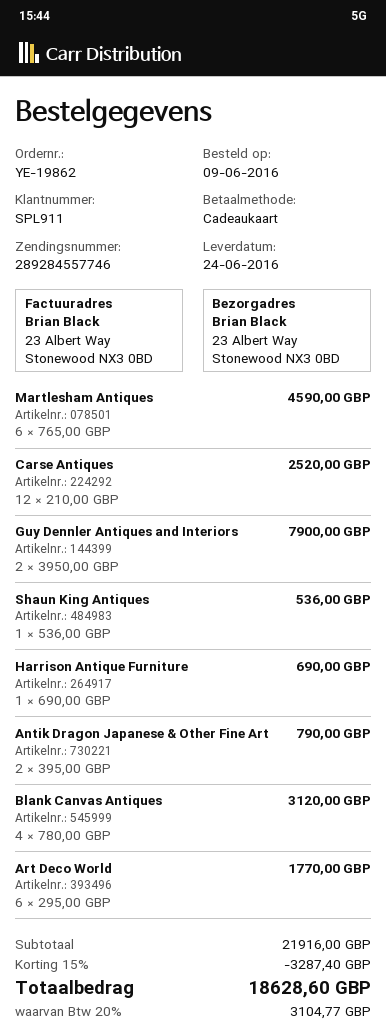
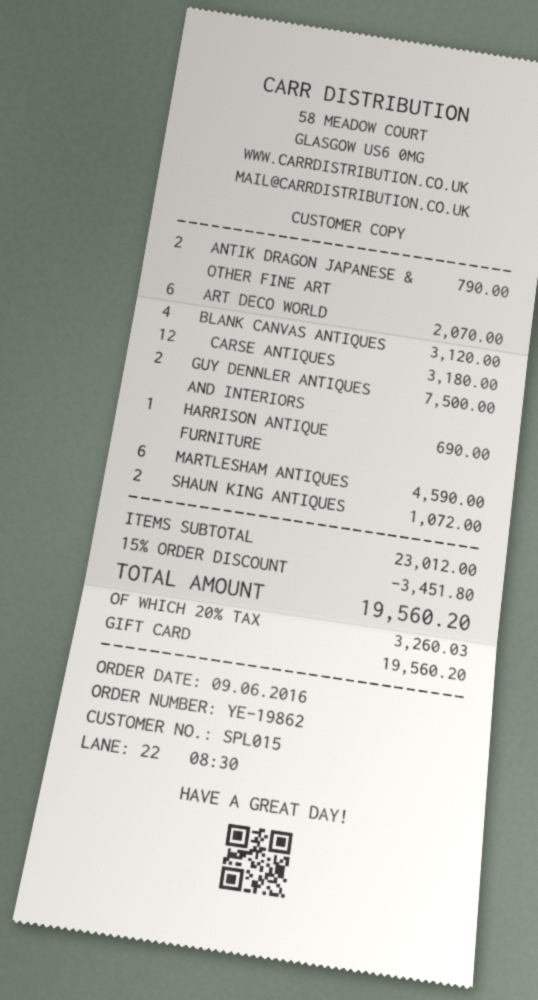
customer number: SPL911 -> SPL015
Carse Antiques: 12 for 2520.00 -> 12 for 3180.00
Guy Dennler Antiques and Interiors: 2 for 7900.00 -> 2 for 7500.00
Shaun King Antiques: 1 for 536.00 -> 2 for 1072.00
Art Deco World: 6 for 1770.00 -> 6 for 2070.00
subtotal: 21916.00 -> 23012.00
discount: 15% = 3287.40 -> 15% = 3451.80
tax: 20% = 3104.77 -> 20% = 3260.03
total: 18628.60 -> 19560.20

